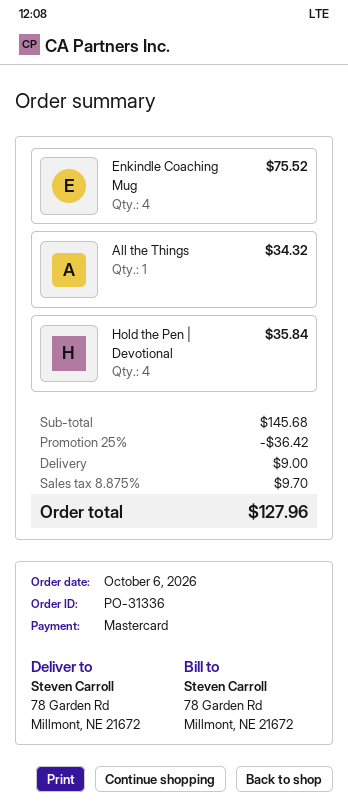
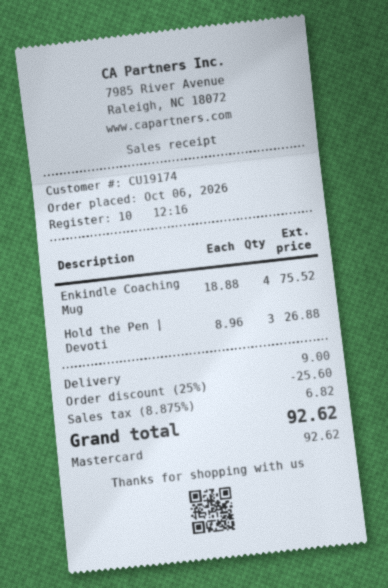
All the Things: 1 for 34.32 -> none
Hold the Pen | Devotional: 4 for 35.84 -> 3 for 26.88
discount: 25% = 36.42 -> 25% = 25.60
tax: 8.875% = 9.70 -> 8.875% = 6.82
total: 127.96 -> 92.62

